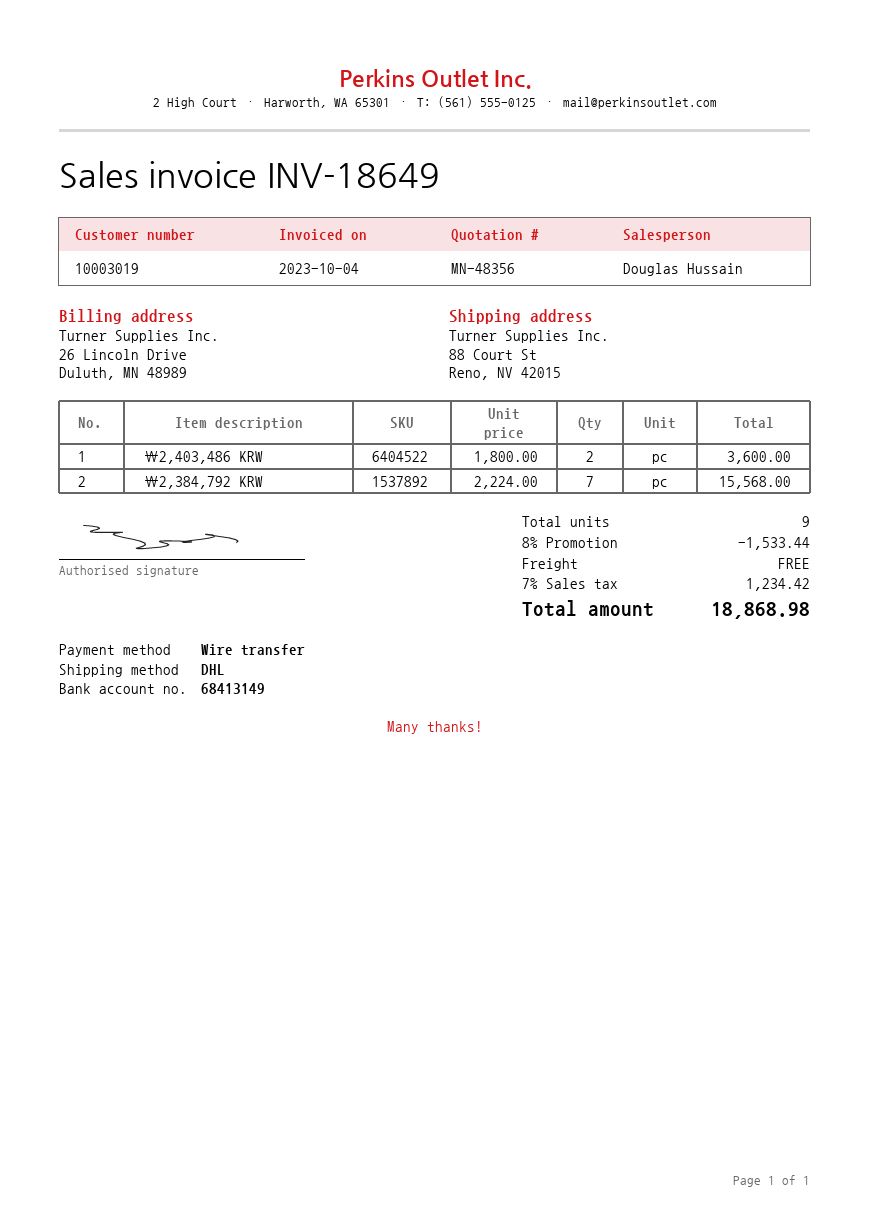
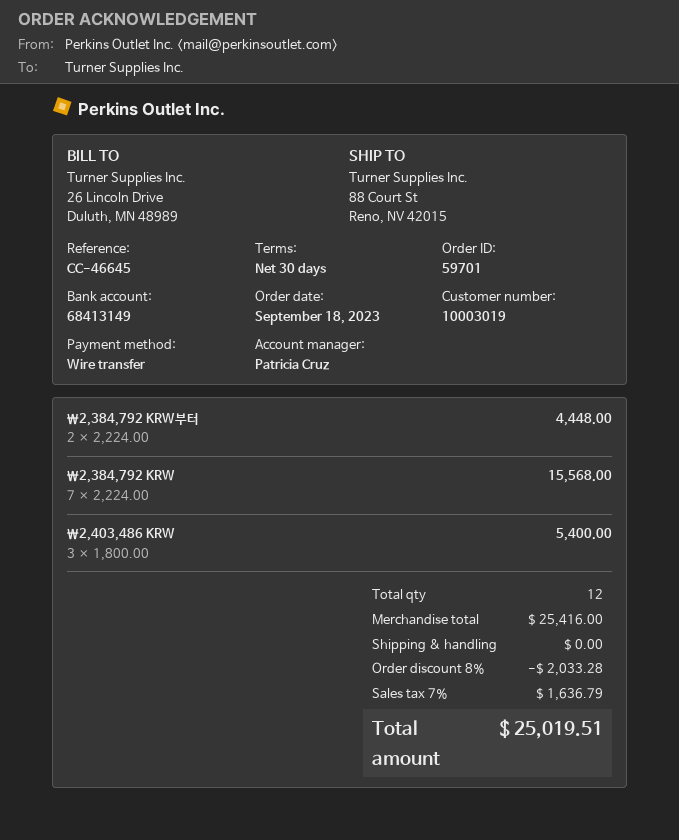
sales rep: Douglas Hussain -> Patricia Cruz
₩2,403,486 KRW: 2 x 1800.00 = 3600.00 -> 3 x 1800.00 = 5400.00
₩2,384,792 KRW부터: none -> 2 x 2224.00 = 4448.00
total quantity: 9 -> 12
discount: 8% = 1533.44 -> 8% = 2033.28
tax: 7% = 1234.42 -> 7% = 1636.79
total: 18868.98 -> 25019.51

